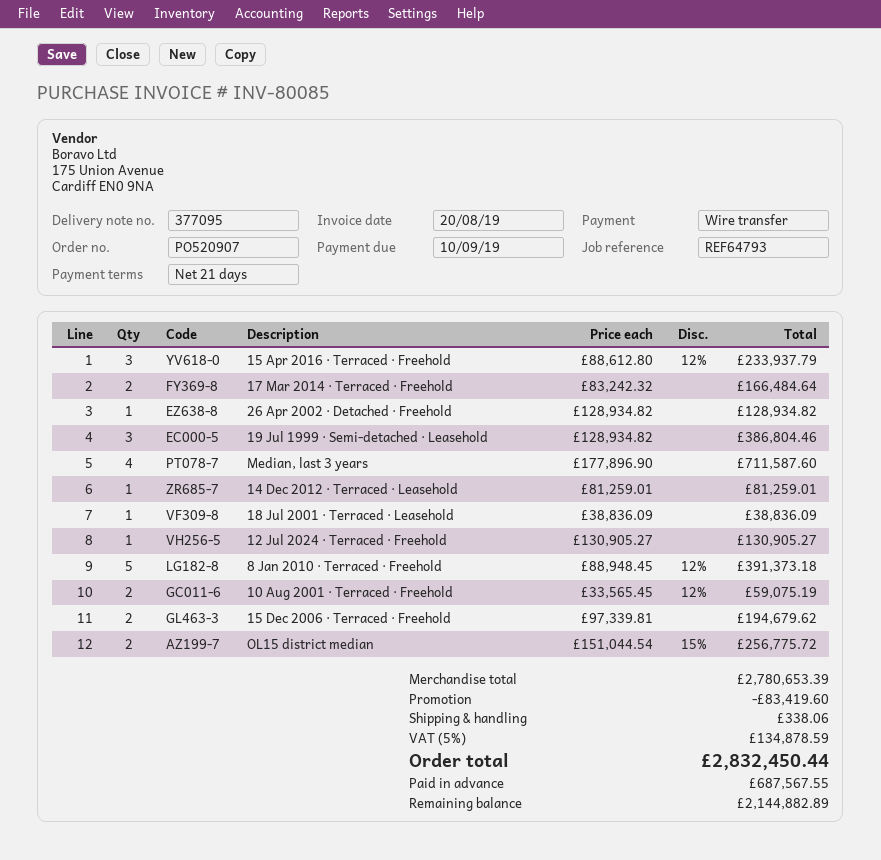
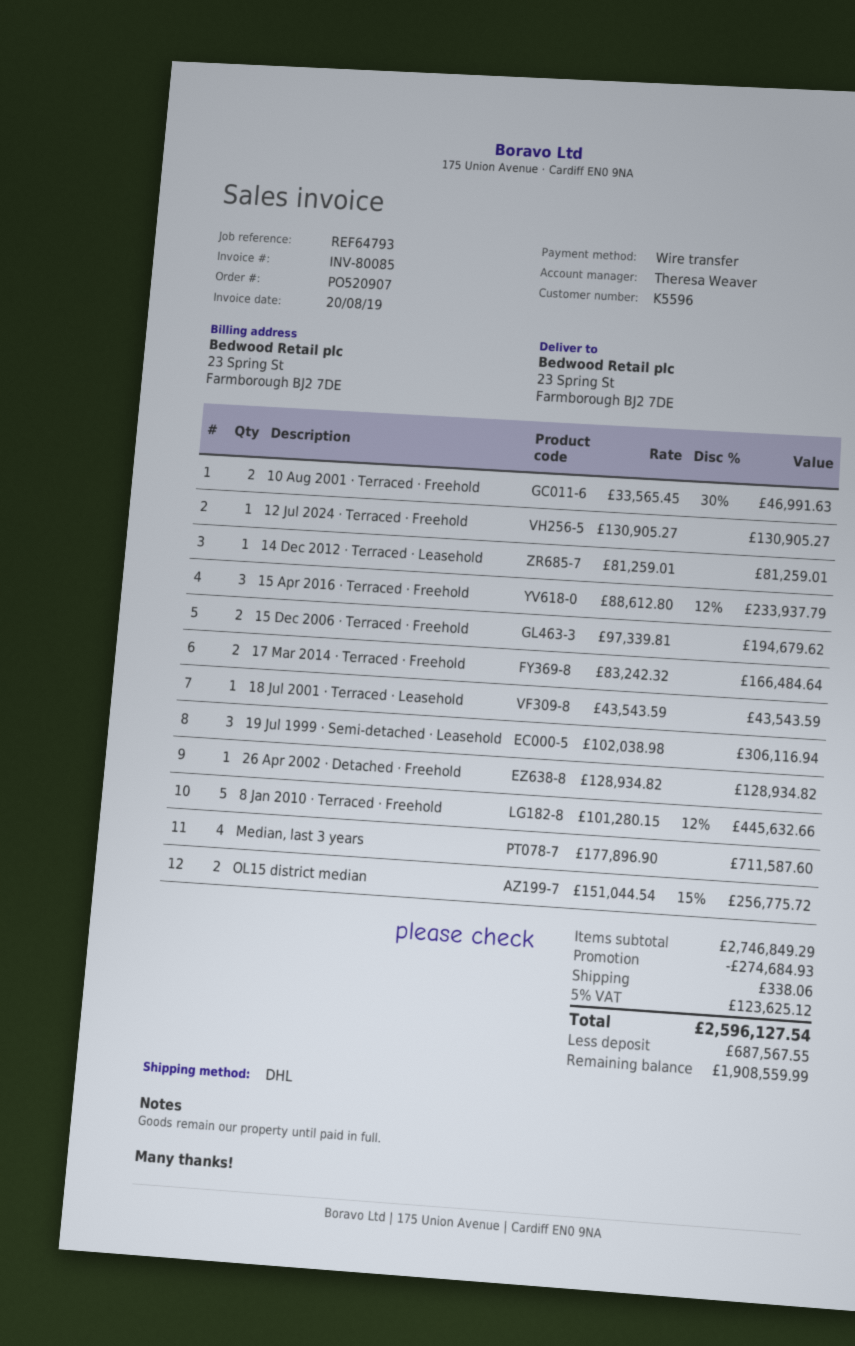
19 Jul 1999 · Semi-detached · Leasehold: 3 x 128934.82 = 386804.46 -> 3 x 102038.98 = 306116.94
18 Jul 2001 · Terraced · Leasehold: 1 x 38836.09 = 38836.09 -> 1 x 43543.59 = 43543.59
8 Jan 2010 · Terraced · Freehold: 5 x 88948.45 - 12% = 391373.18 -> 5 x 101280.15 - 12% = 445632.66
10 Aug 2001 · Terraced · Freehold: 2 x 33565.45 - 12% = 59075.19 -> 2 x 33565.45 - 30% = 46991.63
subtotal: 2780653.39 -> 2746849.29
discount: 83419.60 -> 274684.93
tax: 5% = 134878.59 -> 5% = 123625.12
total: 2832450.44 -> 2596127.54
balance: 2144882.89 -> 1908559.99

